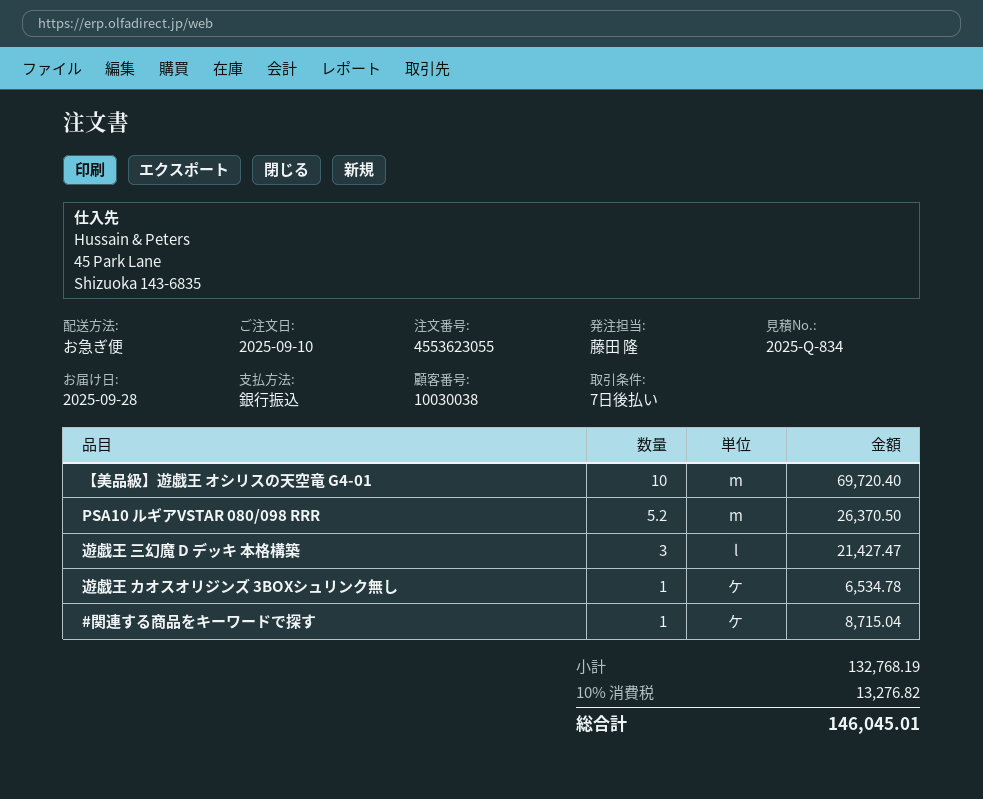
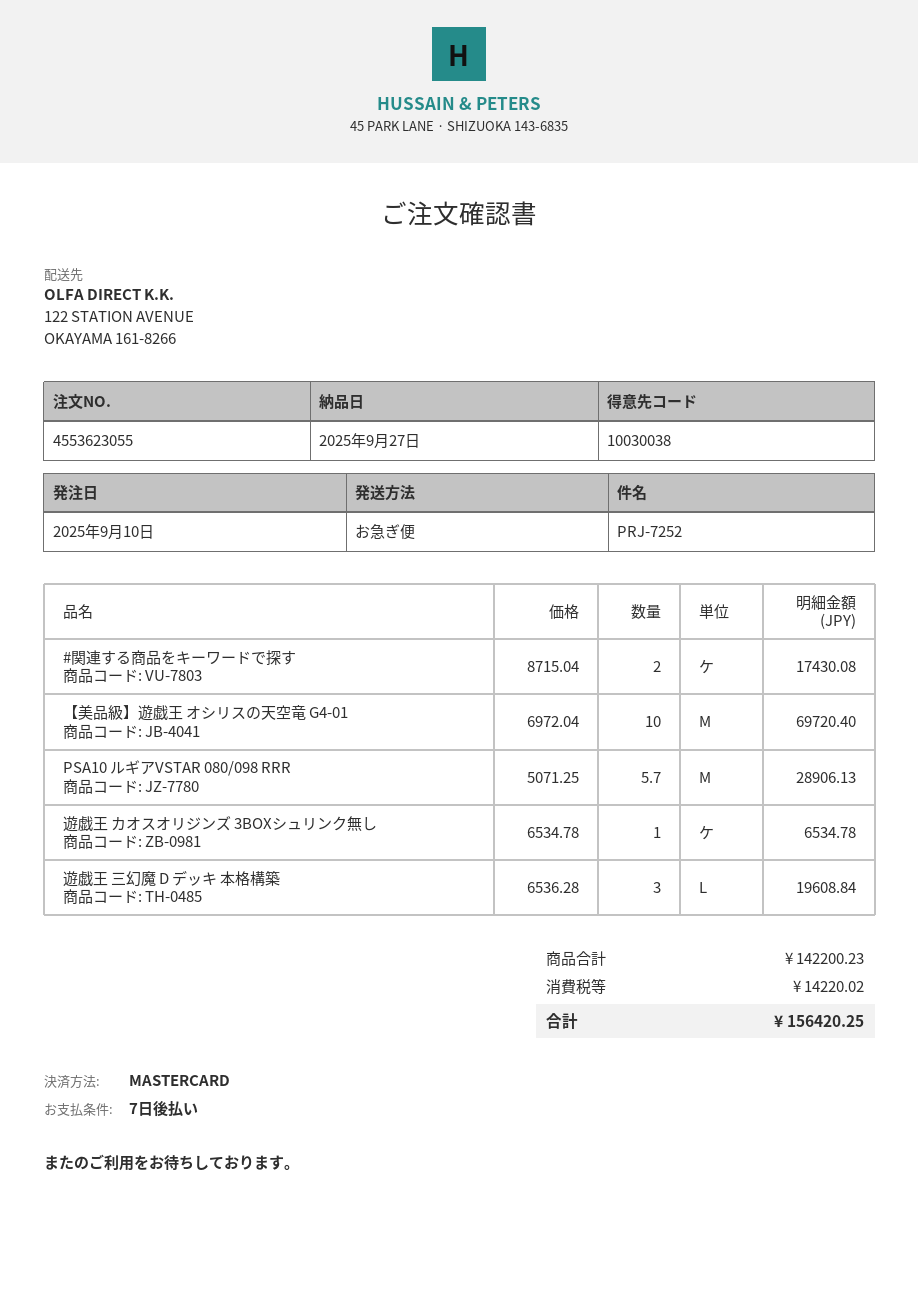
delivery date: 2025-09-28 -> 2025-09-27
payment method: bank transfer -> Mastercard
PSA10 ルギアVSTAR 080/098 RRR: 5.2 for 26370.50 -> 5.7 for 28906.13
遊戯王 三幻魔 D デッキ 本格構築: 3 for 21427.47 -> 3 for 19608.84
#関連する商品をキーワードで探す: 1 for 8715.04 -> 2 for 17430.08
subtotal: 132768.19 -> 142200.23
tax: 13276.82 -> 14220.02
total: 146045.01 -> 156420.25

